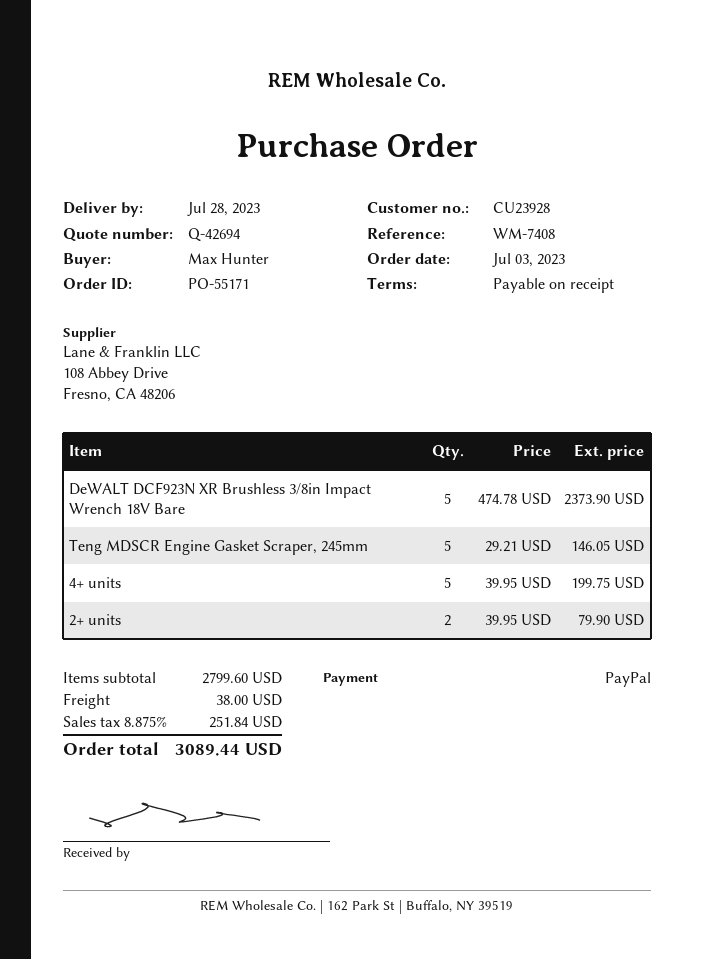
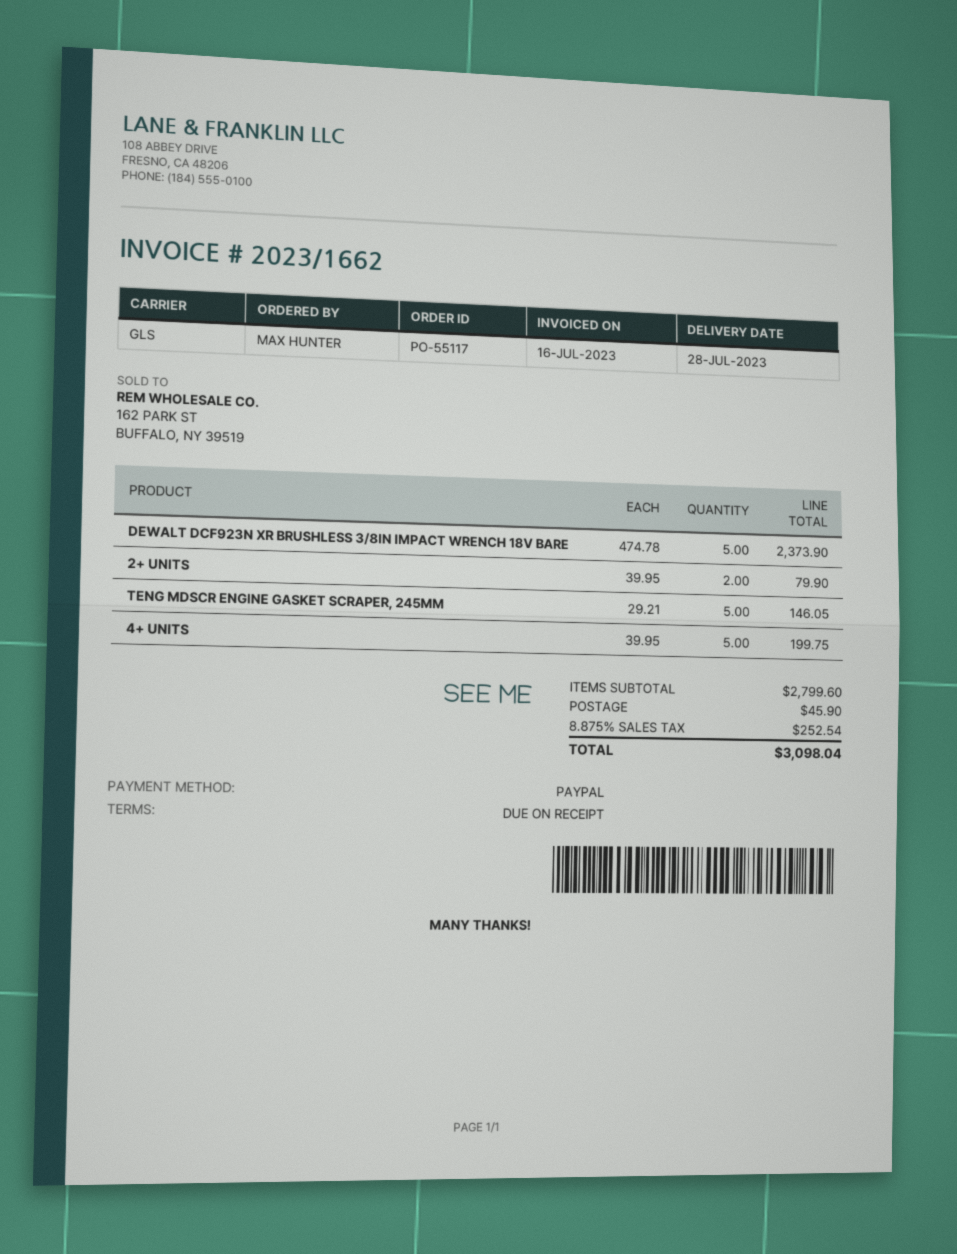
order number: PO-55171 -> PO-55117
shipping: 38.00 -> 45.90
tax: 8.875% = 251.84 -> 8.875% = 252.54
total: 3089.44 -> 3098.04

